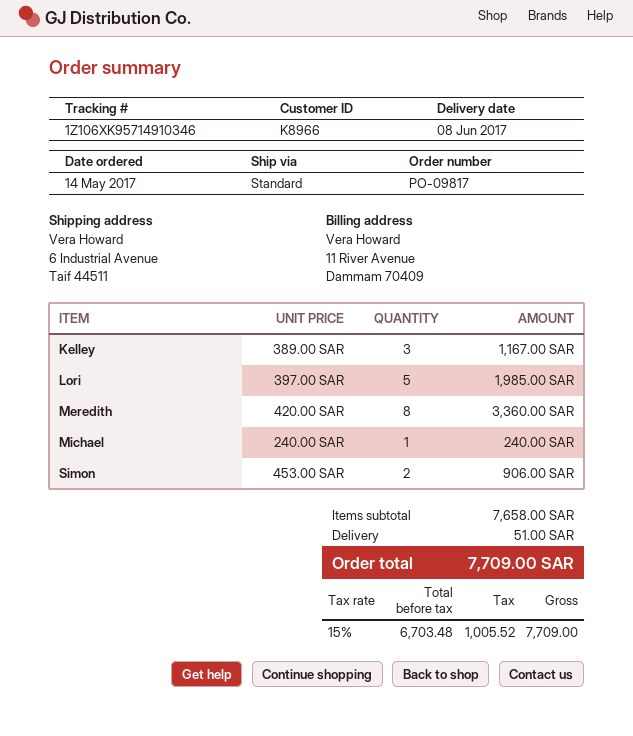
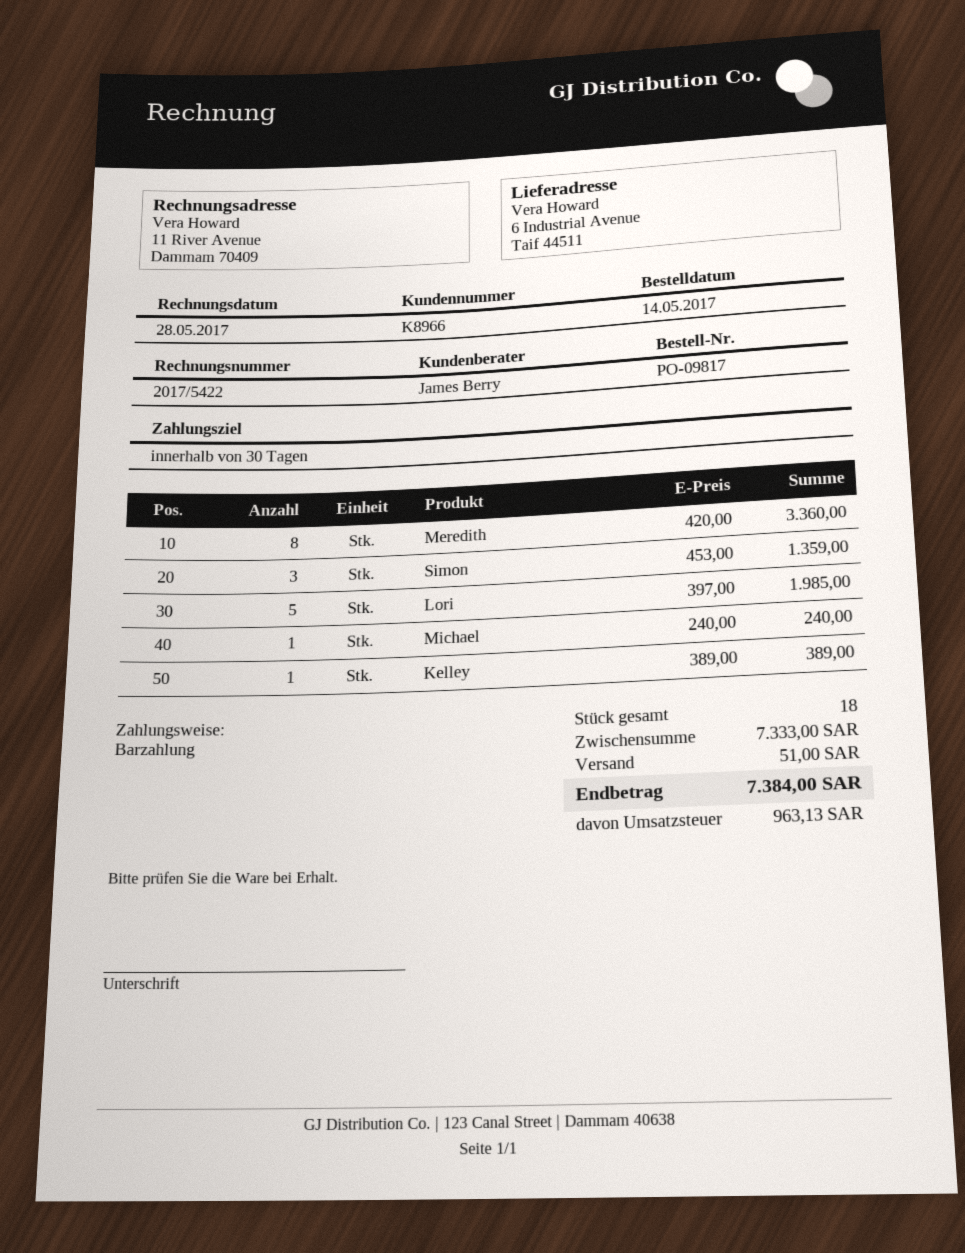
Kelley: 3 x 389.00 = 1167.00 -> 1 x 389.00 = 389.00
Simon: 2 x 453.00 = 906.00 -> 3 x 453.00 = 1359.00
subtotal: 7658.00 -> 7333.00
tax: 1005.52 -> 963.13
total: 7709.00 -> 7384.00

